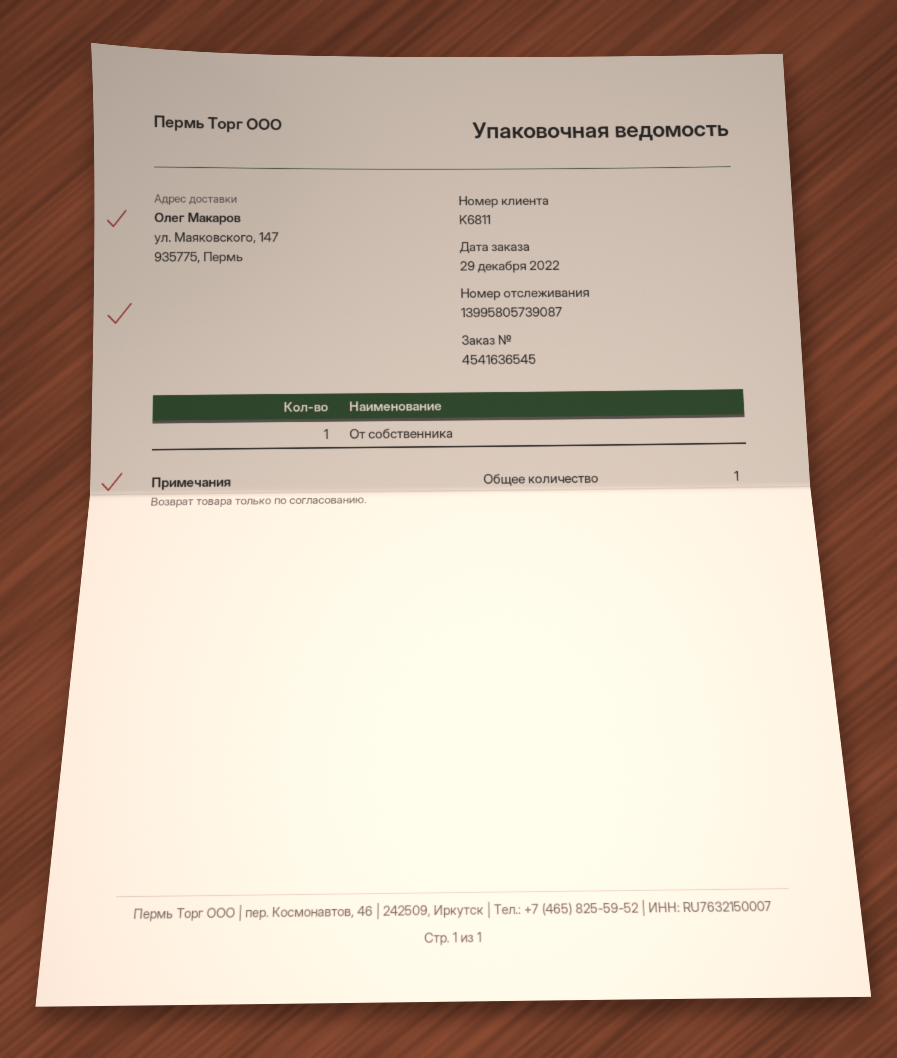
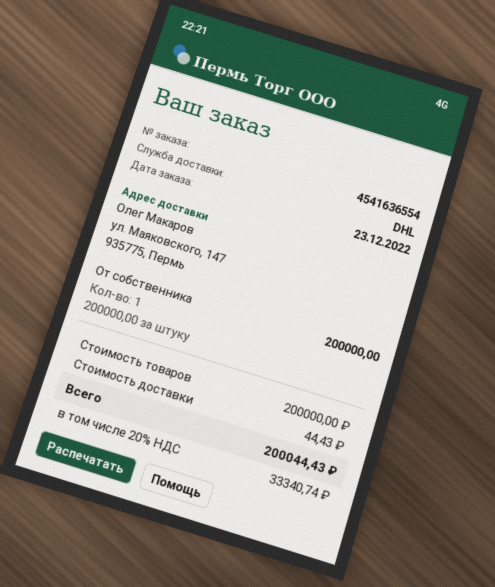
order number: 4541636545 -> 4541636554
order date: 2022-12-29 -> 2022-12-23

